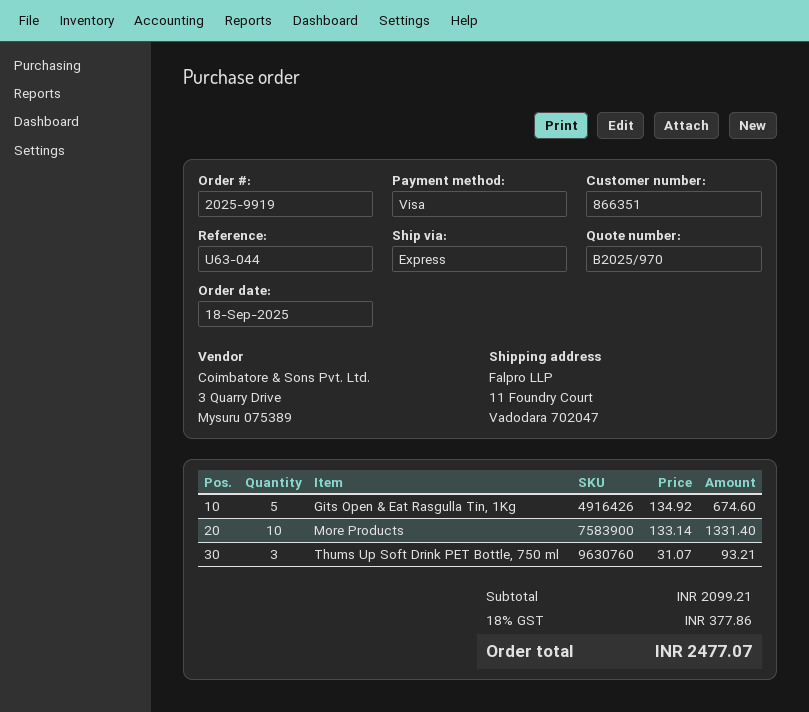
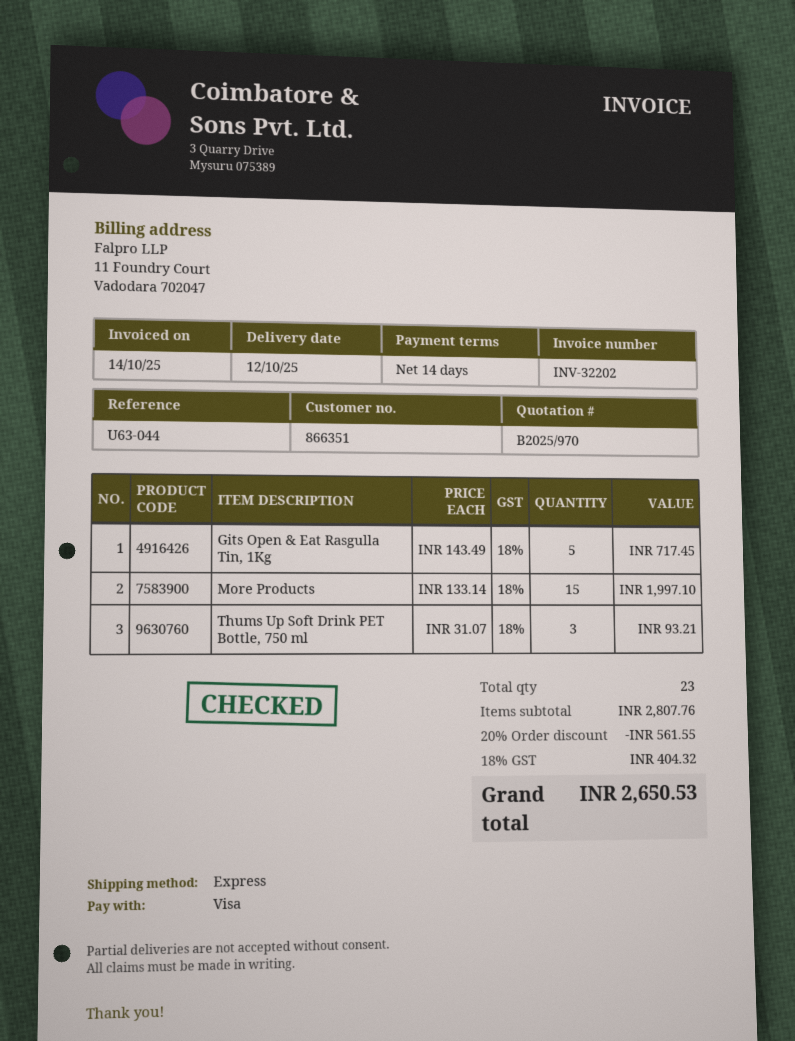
Gits Open & Eat Rasgulla Tin, 1Kg: 5 x 134.92 = 674.60 -> 5 x 143.49 = 717.45
More Products: 10 x 133.14 = 1331.40 -> 15 x 133.14 = 1997.10
subtotal: 2099.21 -> 2807.76
discount: none -> 20% = 561.55
tax: 18% = 377.86 -> 18% = 404.32
total: 2477.07 -> 2650.53

